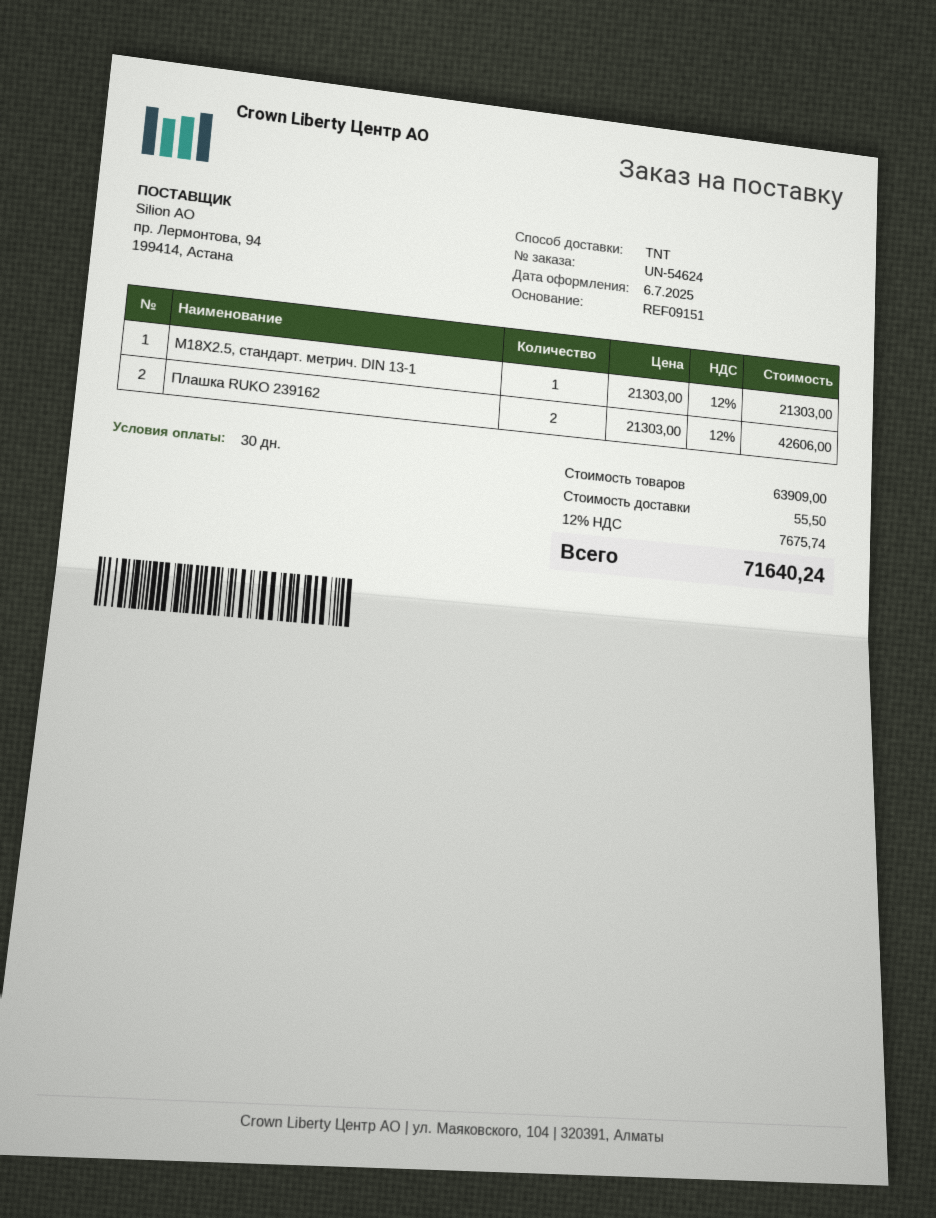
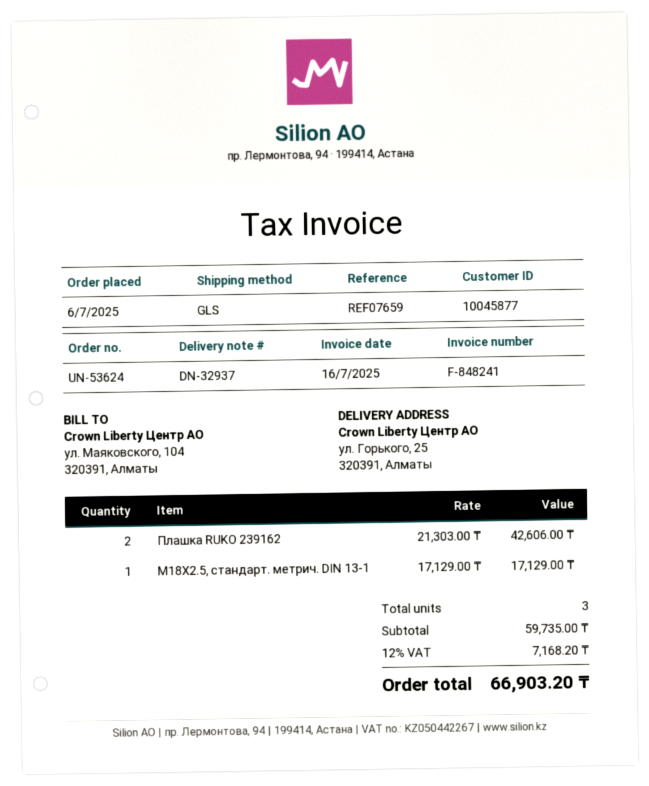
order number: UN-54624 -> UN-53624
reference: REF09151 -> REF07659
shipping method: TNT -> GLS
M18X2.5, стандарт. метрич. DIN 13-1: 1 x 21303.00 = 21303.00 -> 1 x 17129.00 = 17129.00
subtotal: 63909.00 -> 59735.00
shipping: 55.50 -> none
tax: 12% = 7675.74 -> 12% = 7168.20
total: 71640.24 -> 66903.20

